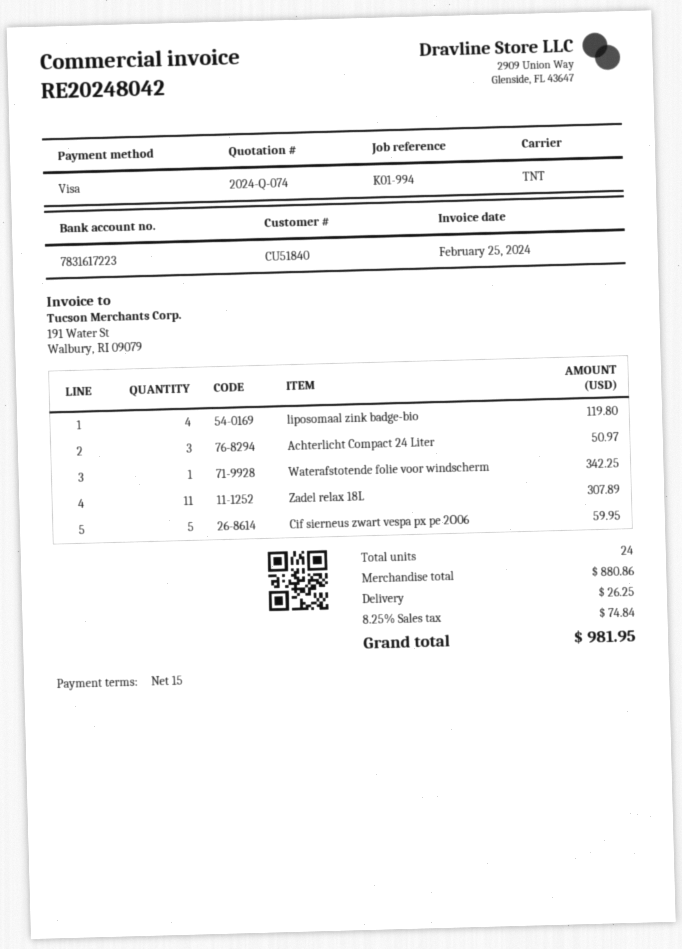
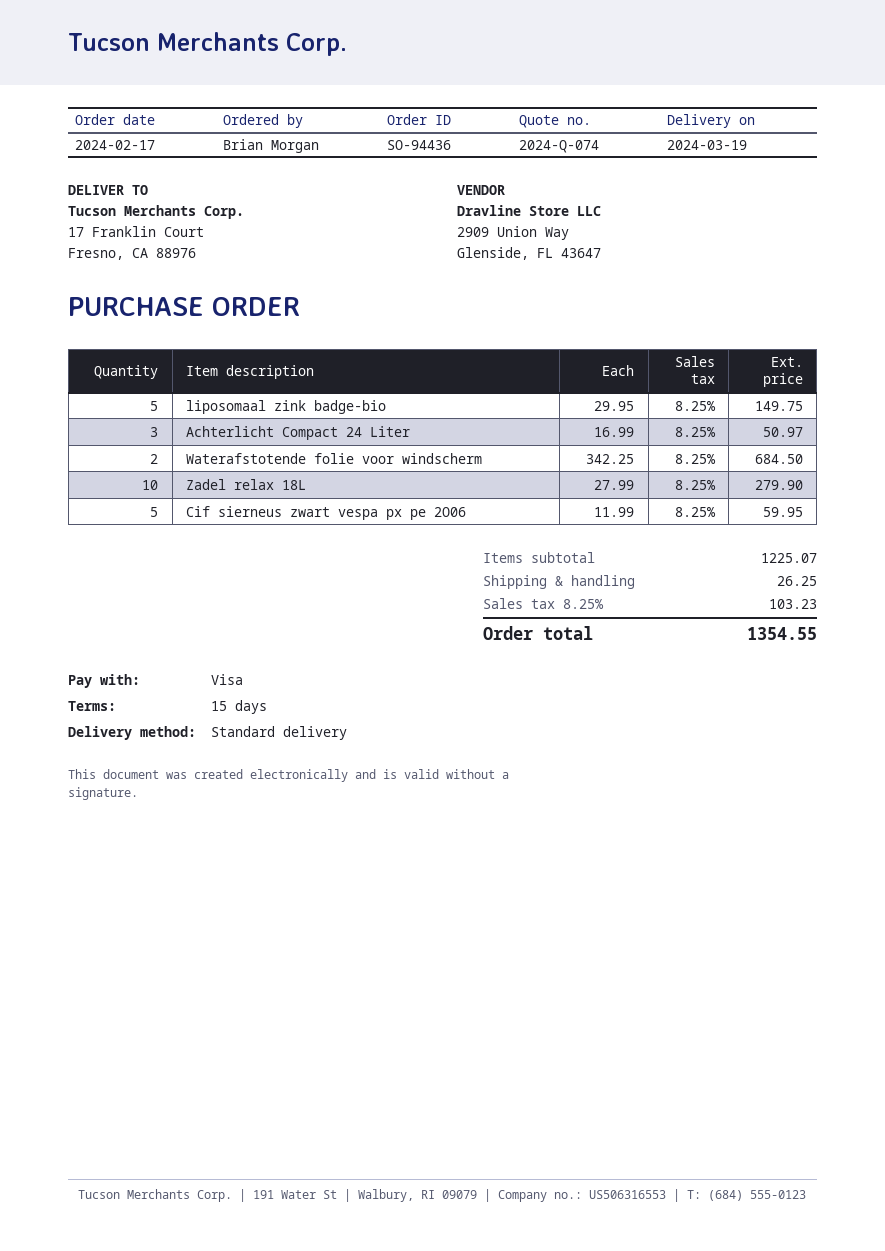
shipping method: TNT -> standard
liposomaal zink badge-bio: 4 for 119.80 -> 5 for 149.75
Waterafstotende folie voor windscherm: 1 for 342.25 -> 2 for 684.50
Zadel relax 18L: 11 for 307.89 -> 10 for 279.90
subtotal: 880.86 -> 1225.07
tax: 8.25% = 74.84 -> 8.25% = 103.23
total: 981.95 -> 1354.55

